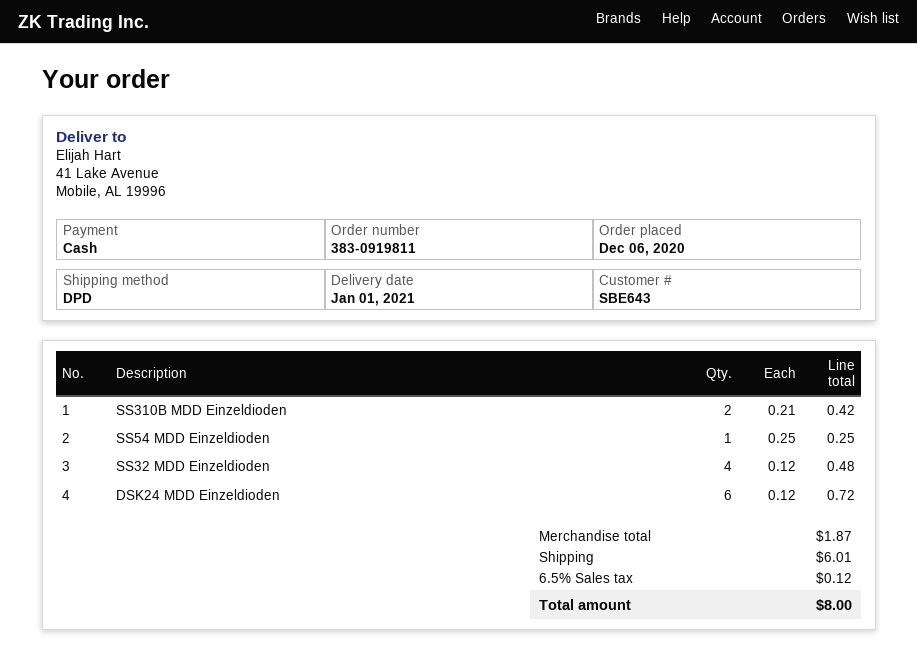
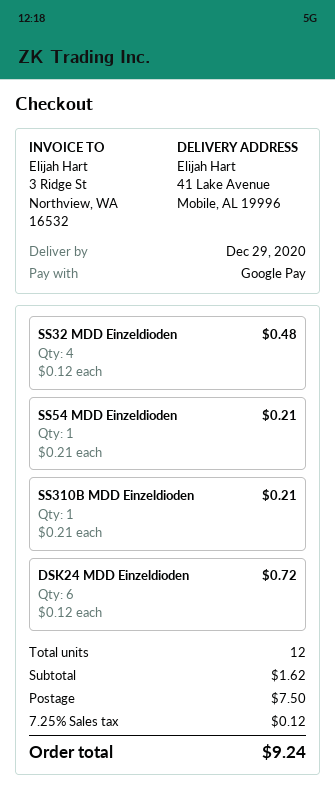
delivery date: 2021-01-01 -> 2020-12-29
payment method: cash -> Google Pay
SS310B MDD Einzeldioden: 2 x 0.21 = 0.42 -> 1 x 0.21 = 0.21
SS54 MDD Einzeldioden: 1 x 0.25 = 0.25 -> 1 x 0.21 = 0.21
subtotal: 1.87 -> 1.62
shipping: 6.01 -> 7.50
tax: 6.5% = 0.12 -> 7.25% = 0.12
total: 8.00 -> 9.24

